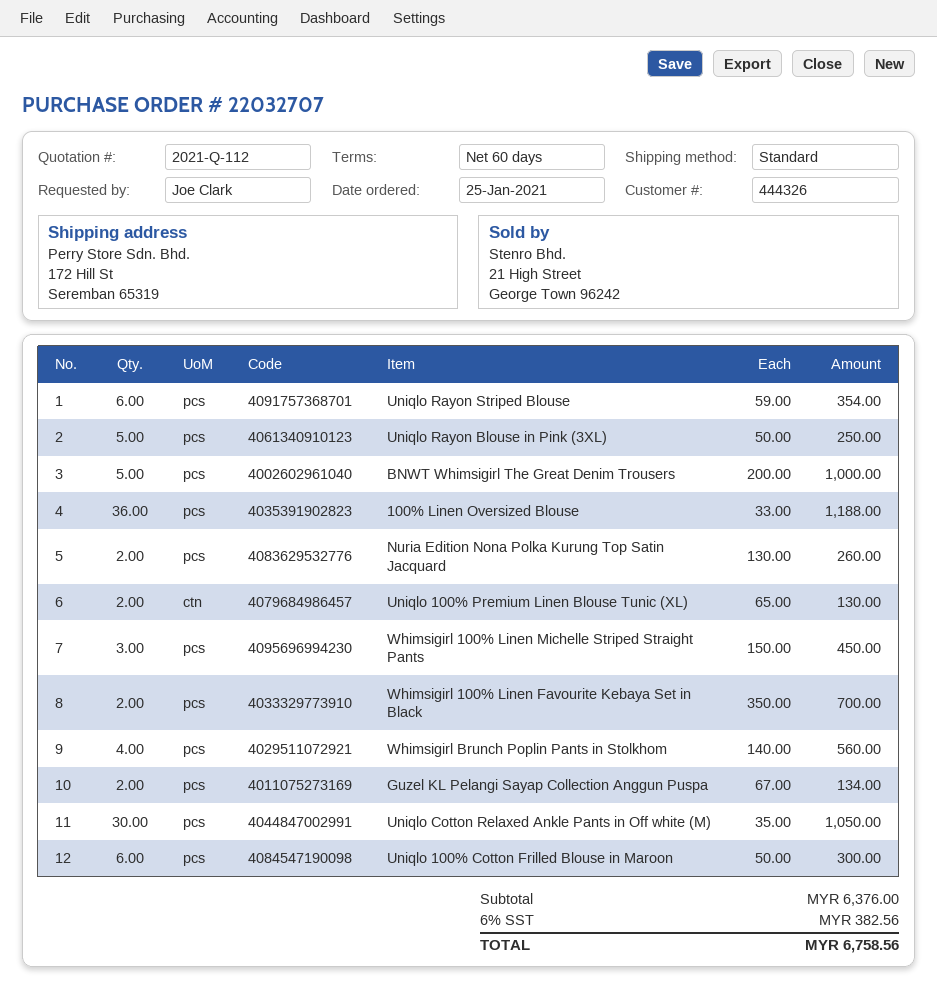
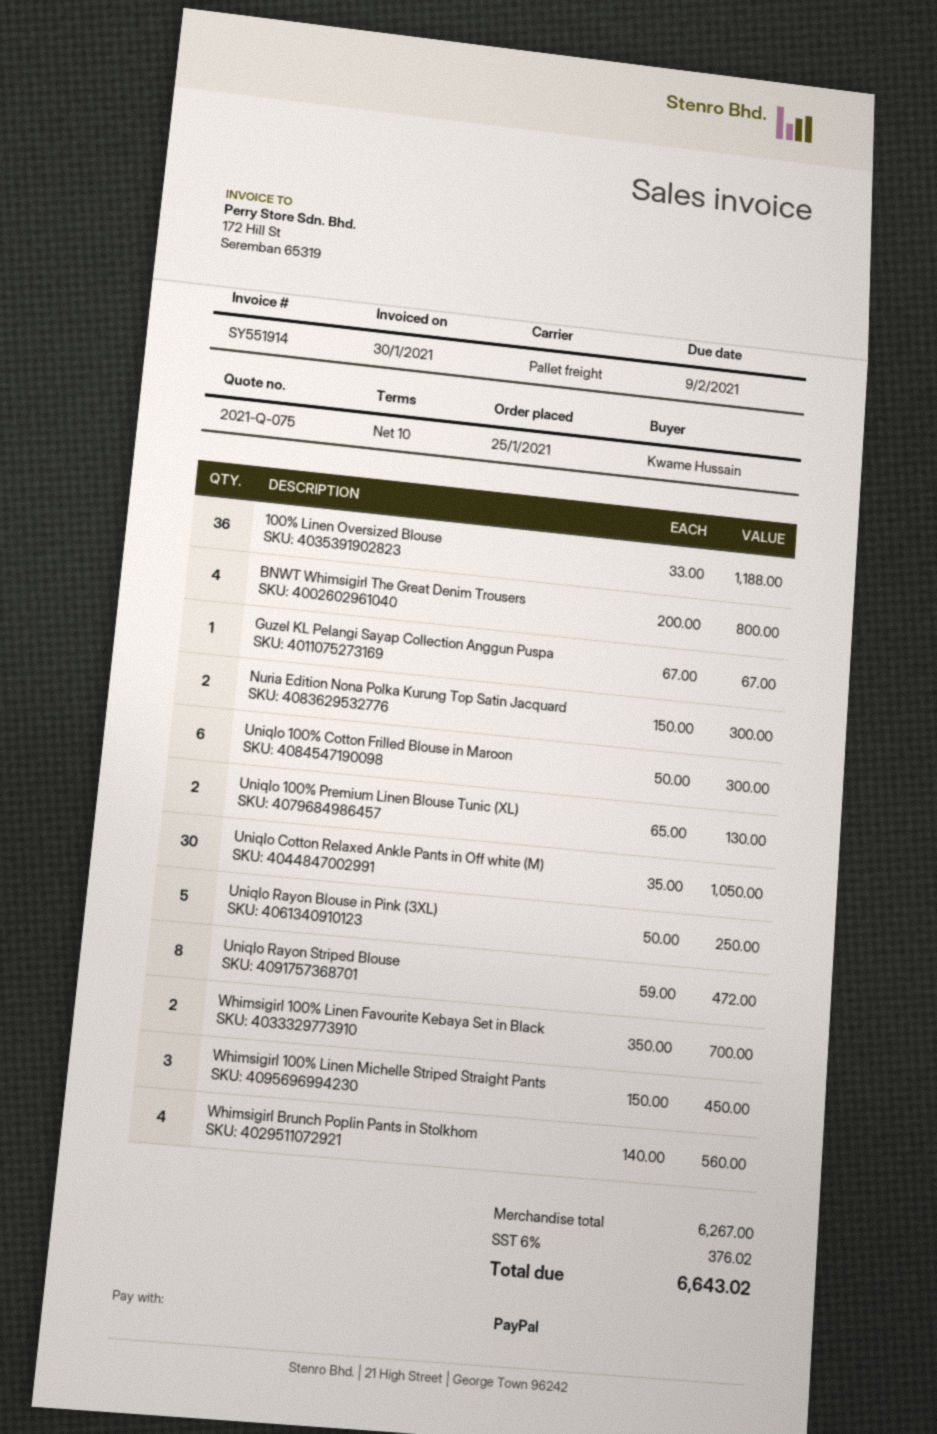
quote number: 2021-Q-112 -> 2021-Q-075
payment terms: 60 days -> 10 days
ordered by: Joe Clark -> Kwame Hussain
shipping method: standard -> pallet freight
Uniqlo Rayon Striped Blouse: 6 x 59.00 = 354.00 -> 8 x 59.00 = 472.00
BNWT Whimsigirl The Great Denim Trousers: 5 x 200.00 = 1000.00 -> 4 x 200.00 = 800.00
Nuria Edition Nona Polka Kurung Top Satin Jacquard: 2 x 130.00 = 260.00 -> 2 x 150.00 = 300.00
Guzel KL Pelangi Sayap Collection Anggun Puspa: 2 x 67.00 = 134.00 -> 1 x 67.00 = 67.00
subtotal: 6376.00 -> 6267.00
tax: 6% = 382.56 -> 6% = 376.02
total: 6758.56 -> 6643.02

